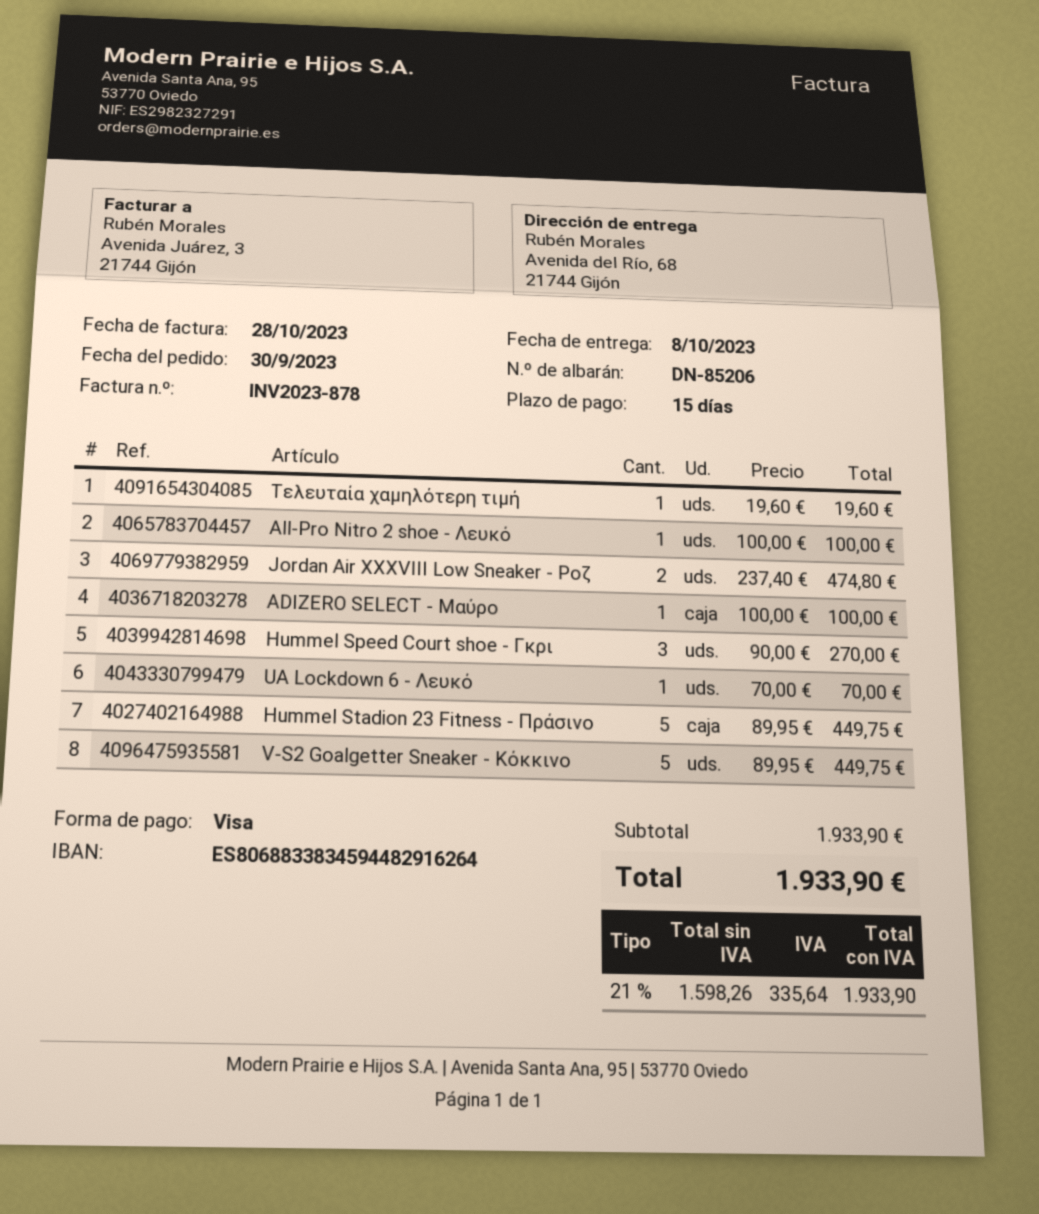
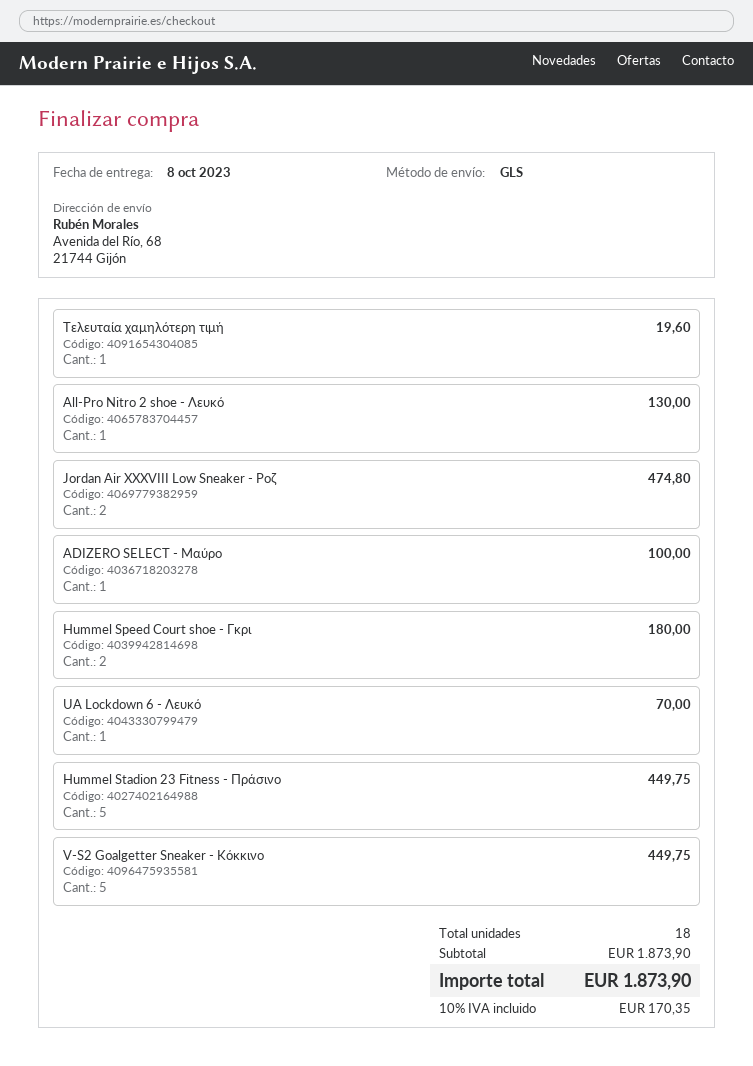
All-Pro Nitro 2 shoe - Λευκό: 1 for 100.00 -> 1 for 130.00
Hummel Speed Court shoe - Γκρι: 3 for 270.00 -> 2 for 180.00
subtotal: 1933.90 -> 1873.90
tax: 21% = 335.64 -> 10% = 170.35
total: 1933.90 -> 1873.90

